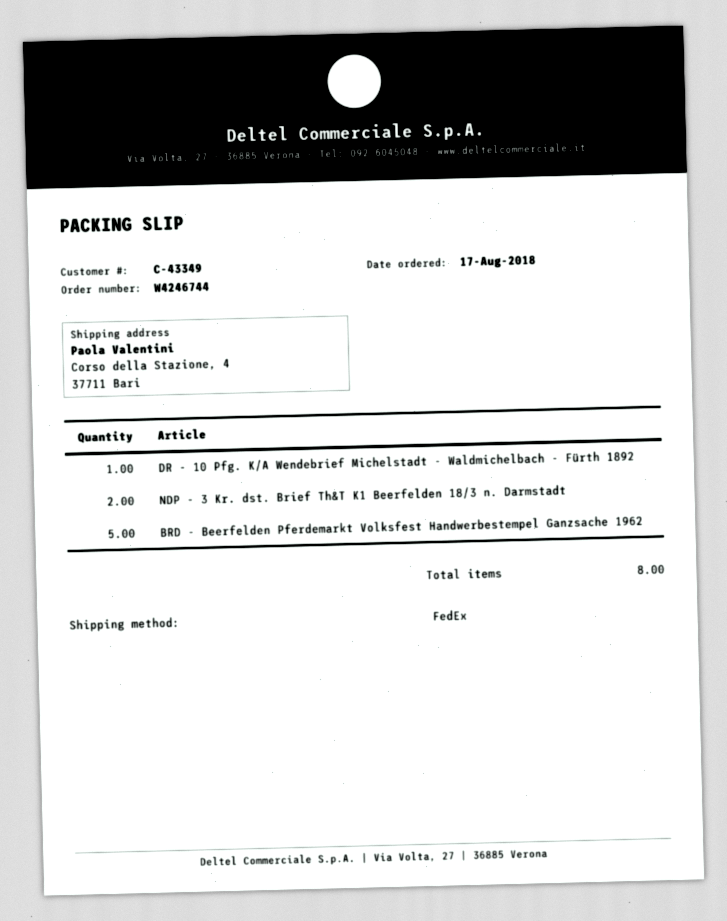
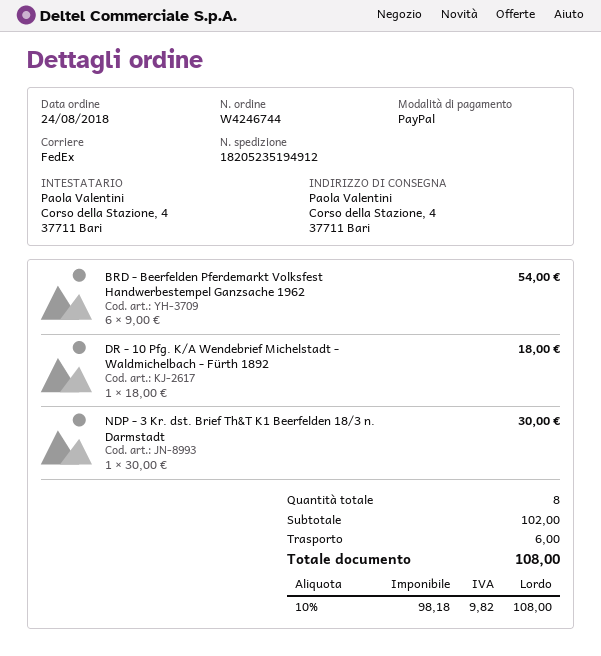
order date: 2018-08-17 -> 2018-08-24
NDP - 3 Kr. dst. Brief Th&T K1 Beerfelden 18/3 n. Darmstadt: 2 -> 1
BRD - Beerfelden Pferdemarkt Volksfest Handwerbestempel Ganzsache 1962: 5 -> 6

